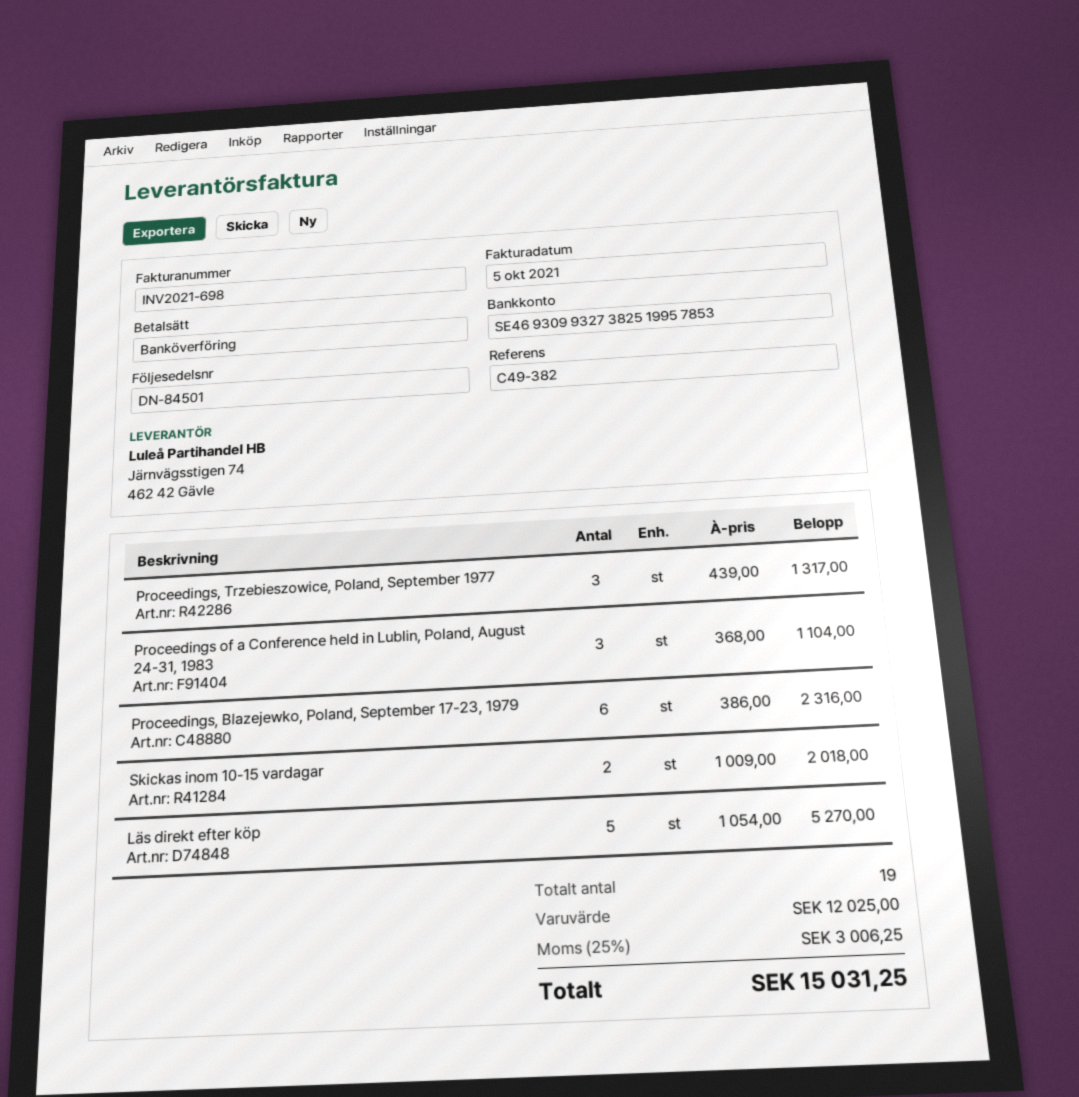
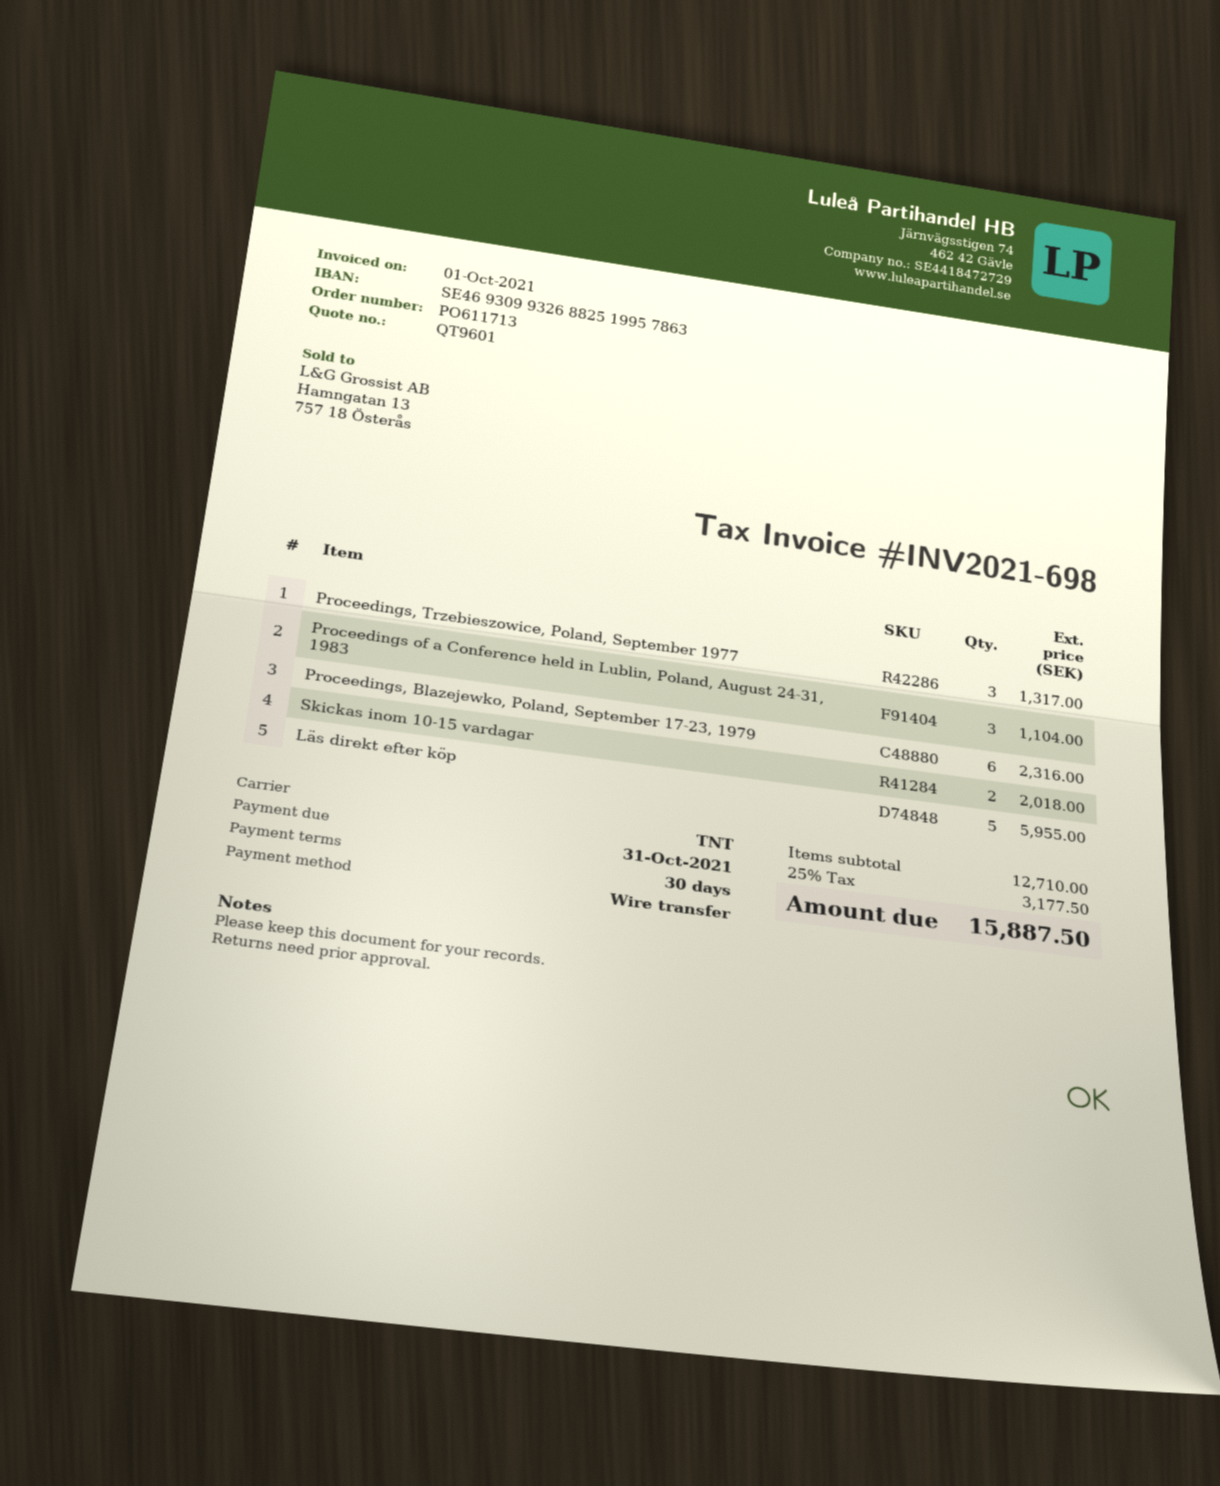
invoice date: 2021-10-05 -> 2021-10-01
bank account: SE4693099327382519957853 -> SE4693099326882519957863
Läs direkt efter köp: 5 for 5270.00 -> 5 for 5955.00
subtotal: 12025.00 -> 12710.00
tax: 25% = 3006.25 -> 25% = 3177.50
total: 15031.25 -> 15887.50

